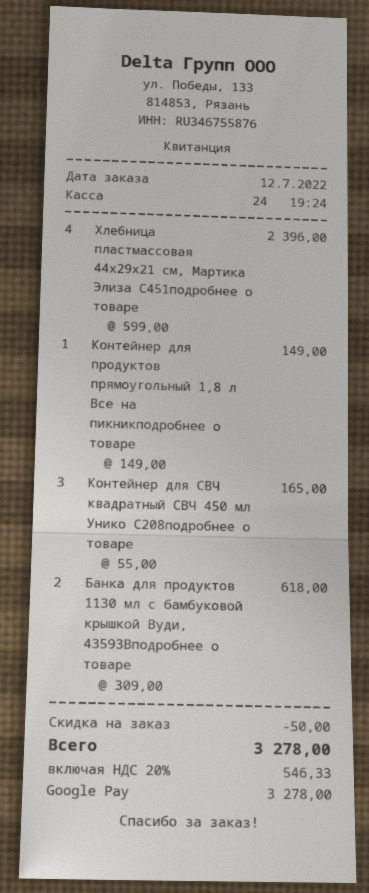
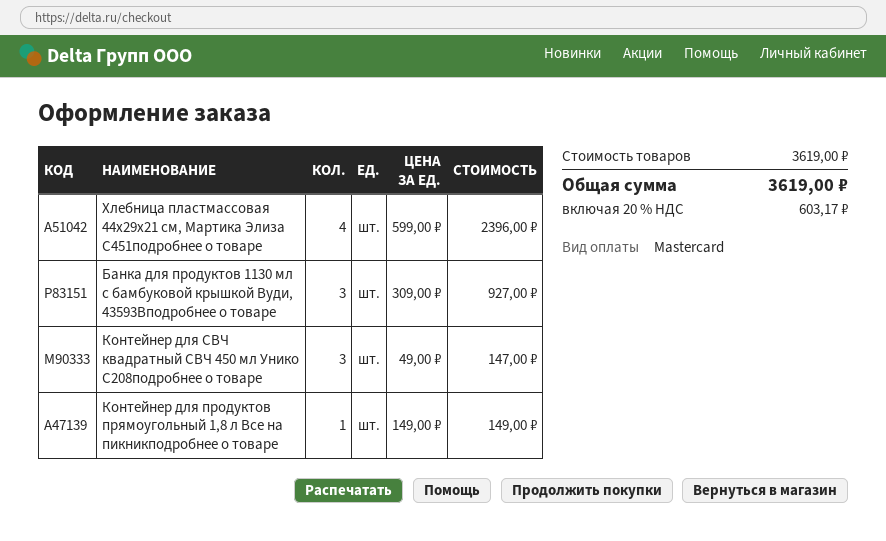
payment method: Google Pay -> Mastercard
Контейнер для СВЧ квадратный СВЧ 450 мл Унико С208подробнее о товаре: 3 x 55.00 = 165.00 -> 3 x 49.00 = 147.00
Банка для продуктов 1130 мл с бамбуковой крышкой Вуди, 43593Вподробнее о товаре: 2 x 309.00 = 618.00 -> 3 x 309.00 = 927.00
discount: 50.00 -> none
tax: 20% = 546.33 -> 20% = 603.17
total: 3278.00 -> 3619.00

